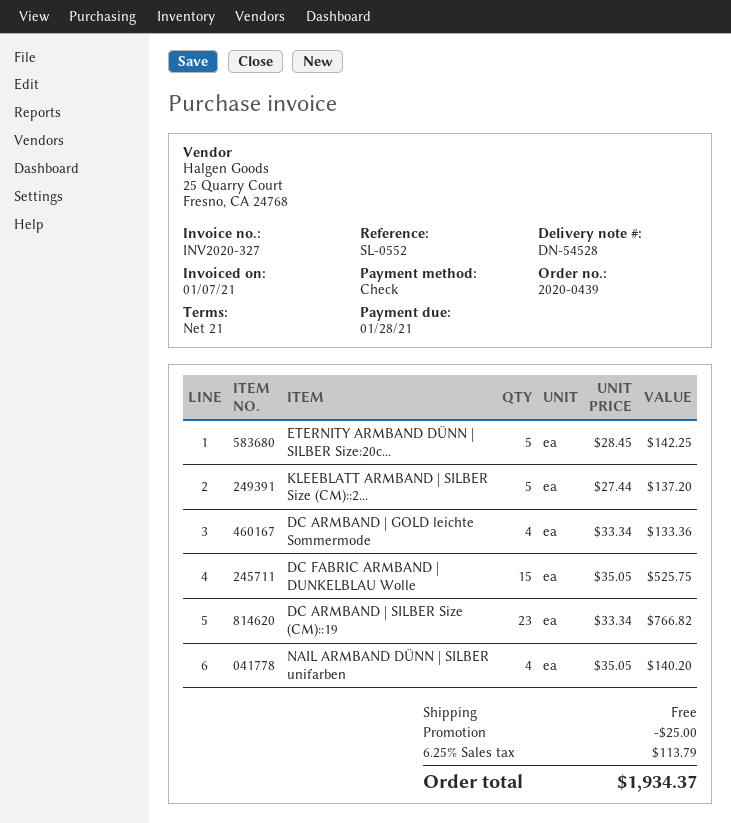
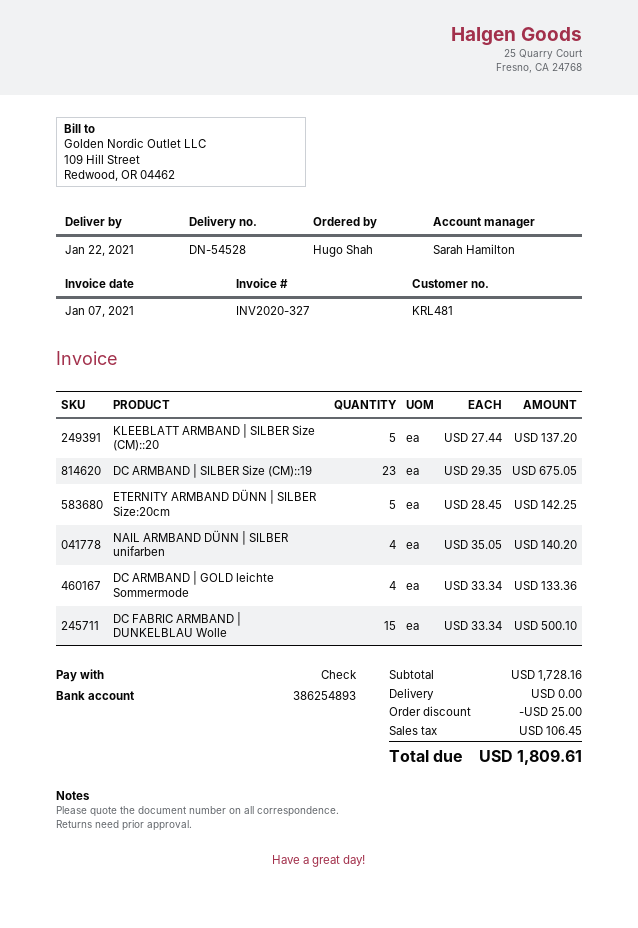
DC FABRIC ARMBAND | DUNKELBLAU Wolle: 15 x 35.05 = 525.75 -> 15 x 33.34 = 500.10
DC ARMBAND | SILBER Size (CM)::19: 23 x 33.34 = 766.82 -> 23 x 29.35 = 675.05
tax: 113.79 -> 106.45
total: 1934.37 -> 1809.61

